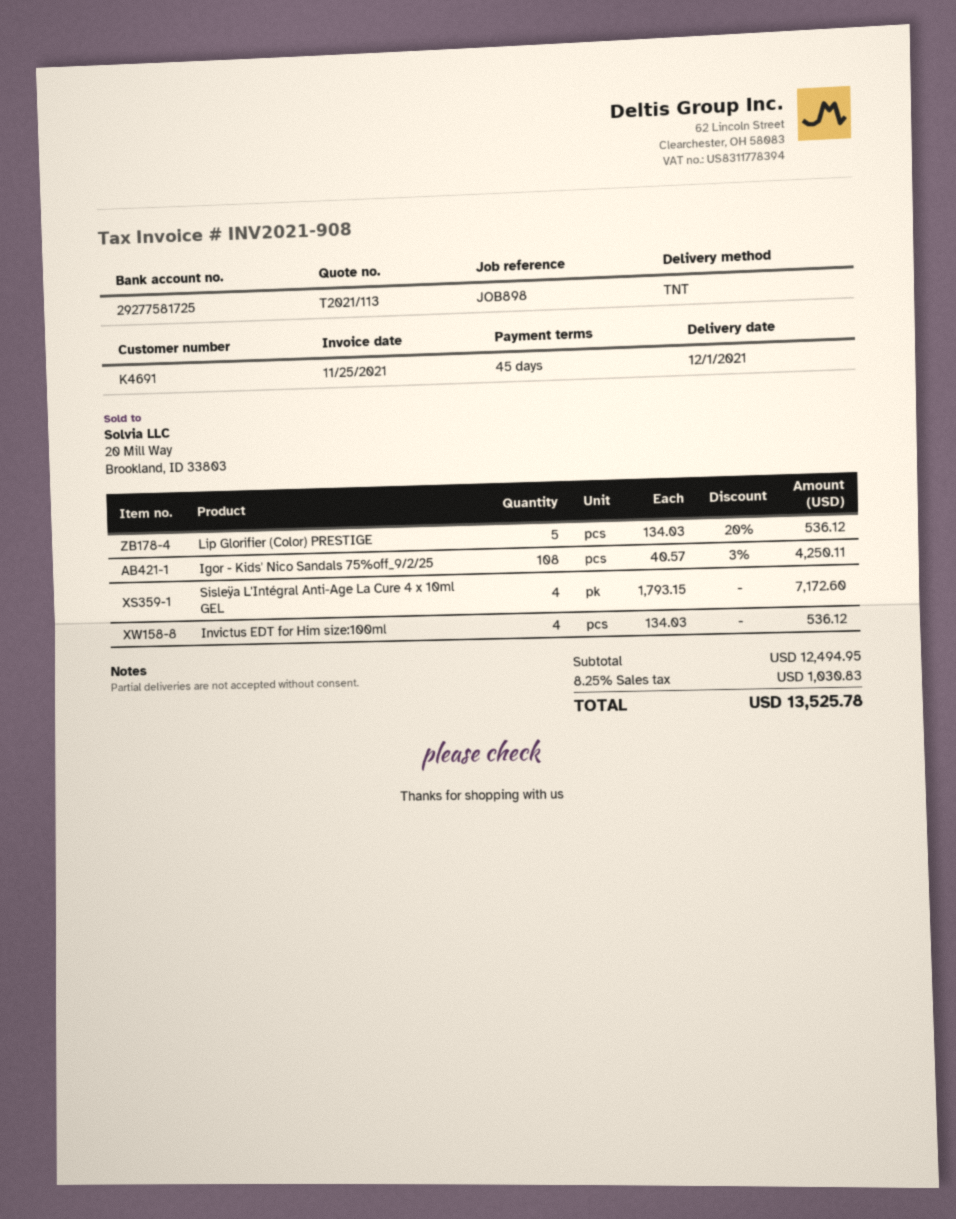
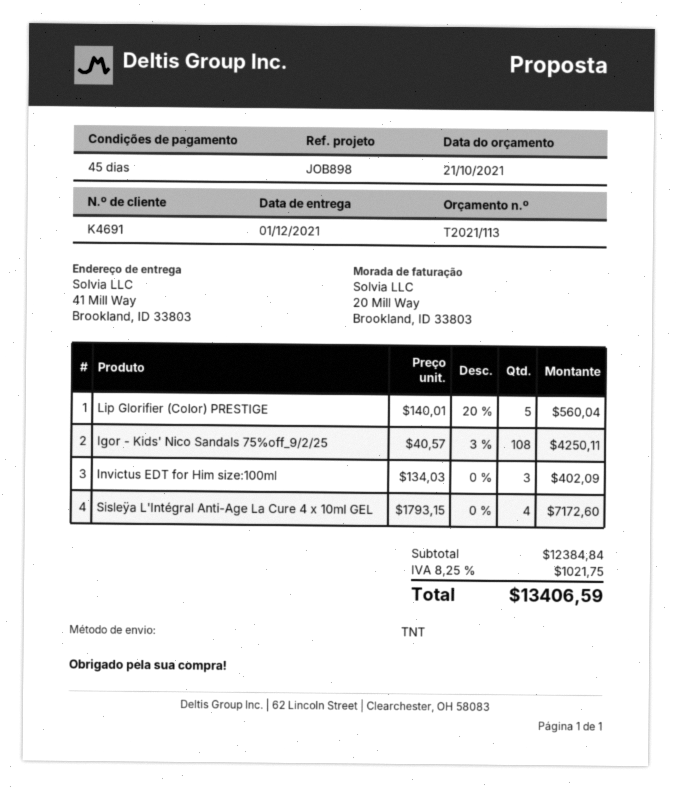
Lip Glorifier (Color) PRESTIGE: 5 x 134.03 - 20% = 536.12 -> 5 x 140.01 - 20% = 560.04
Invictus EDT for Him size:100ml: 4 x 134.03 = 536.12 -> 3 x 134.03 = 402.09
subtotal: 12494.95 -> 12384.84
tax: 8.25% = 1030.83 -> 8.25% = 1021.75
total: 13525.78 -> 13406.59

